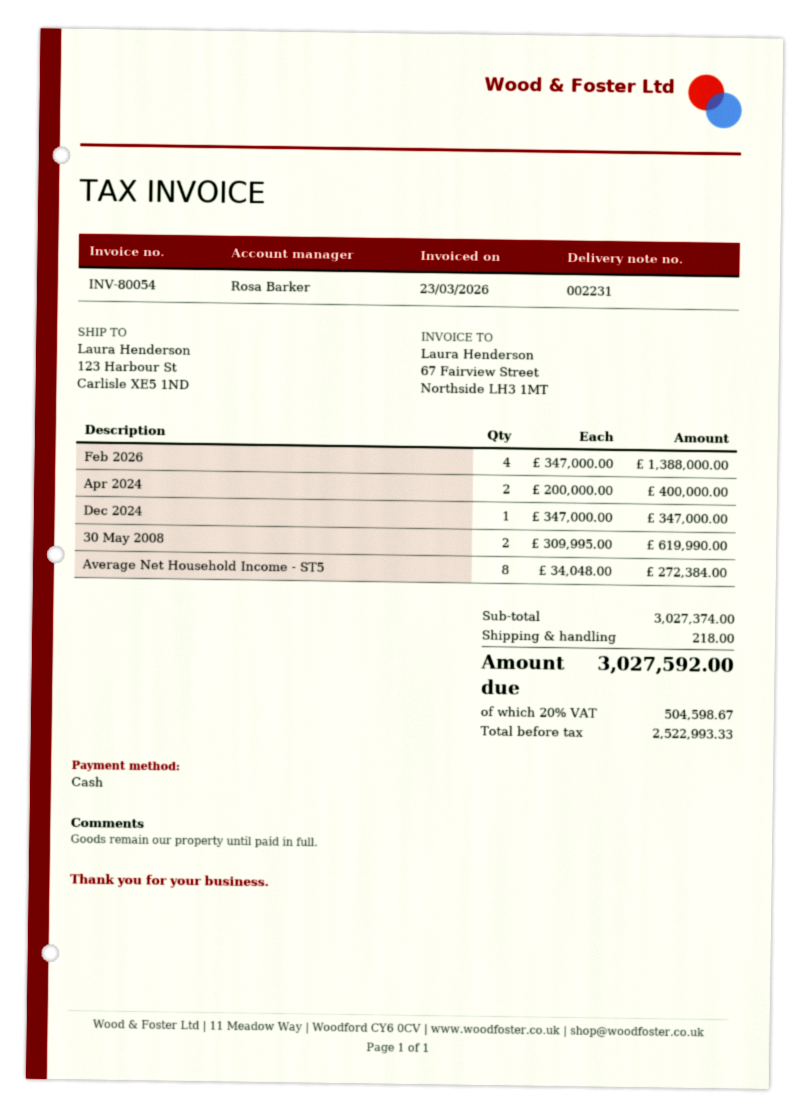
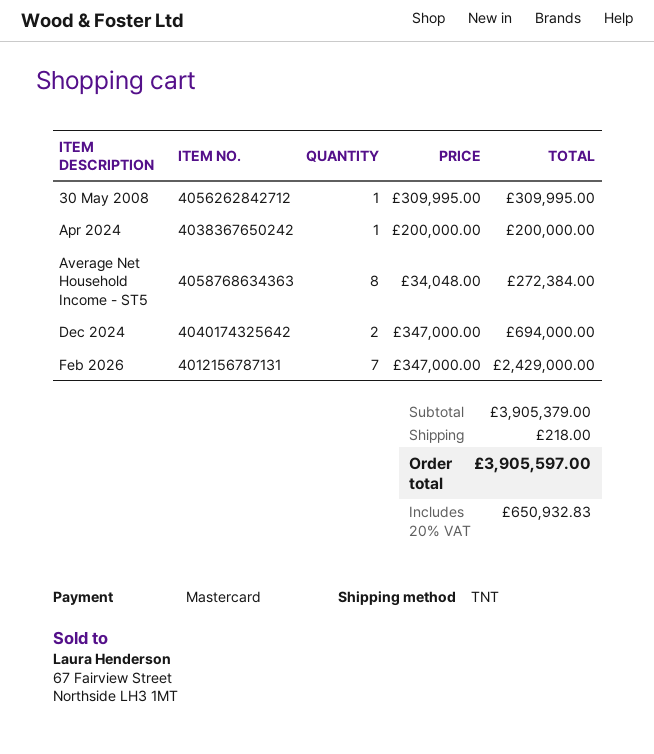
payment method: cash -> Mastercard
Feb 2026: 4 x 347000.00 = 1388000.00 -> 7 x 347000.00 = 2429000.00
Apr 2024: 2 x 200000.00 = 400000.00 -> 1 x 200000.00 = 200000.00
Dec 2024: 1 x 347000.00 = 347000.00 -> 2 x 347000.00 = 694000.00
30 May 2008: 2 x 309995.00 = 619990.00 -> 1 x 309995.00 = 309995.00
subtotal: 3027374.00 -> 3905379.00
tax: 20% = 504598.67 -> 20% = 650932.83
total: 3027592.00 -> 3905597.00

